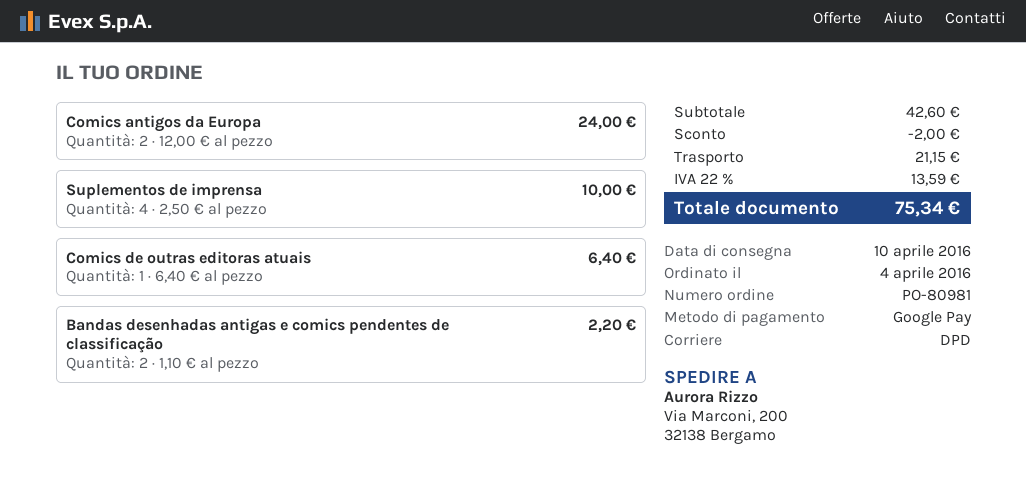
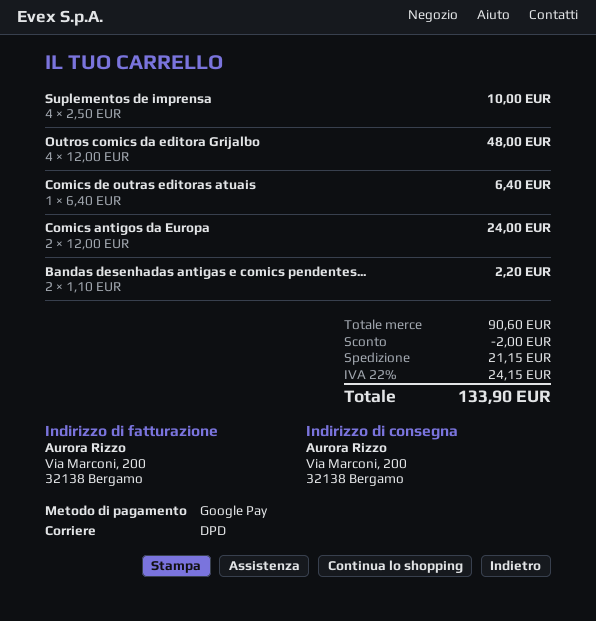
Outros comics da editora Grijalbo: none -> 4 x 12.00 = 48.00
subtotal: 42.60 -> 90.60
tax: 22% = 13.59 -> 22% = 24.15
total: 75.34 -> 133.90

